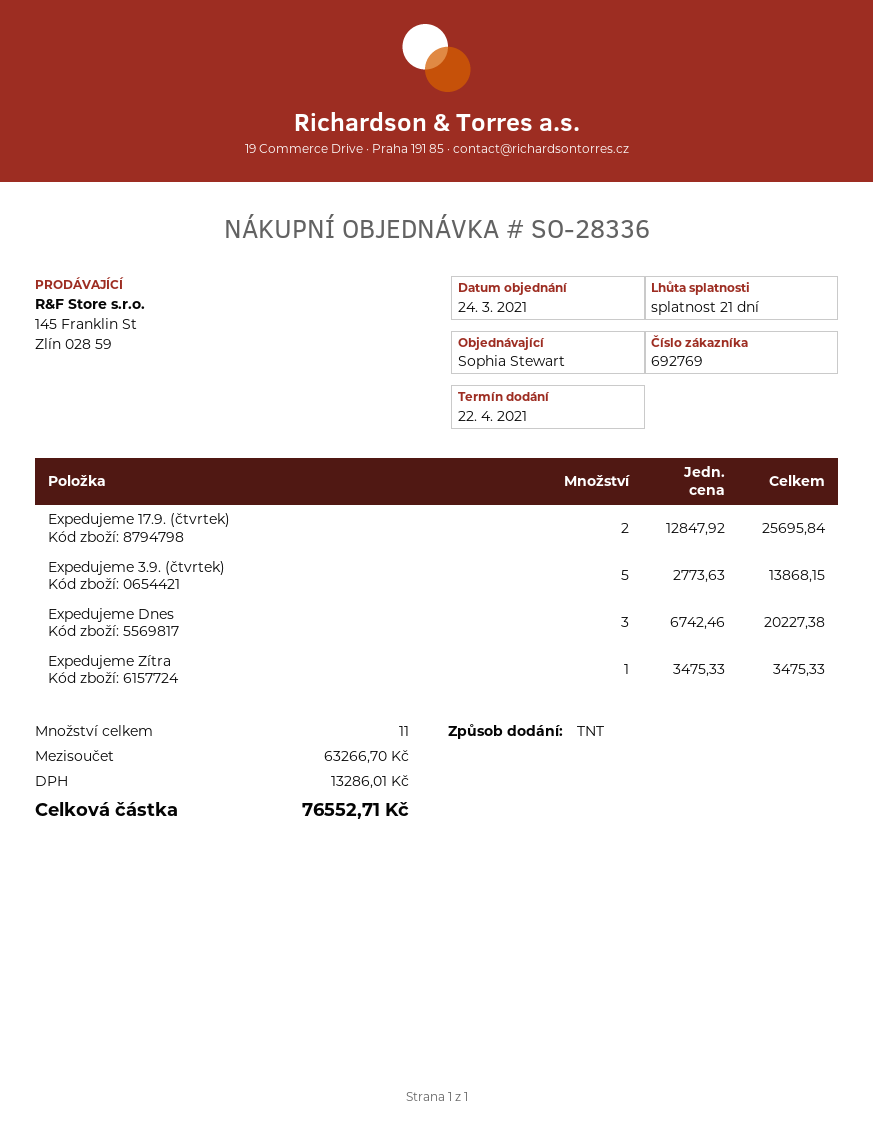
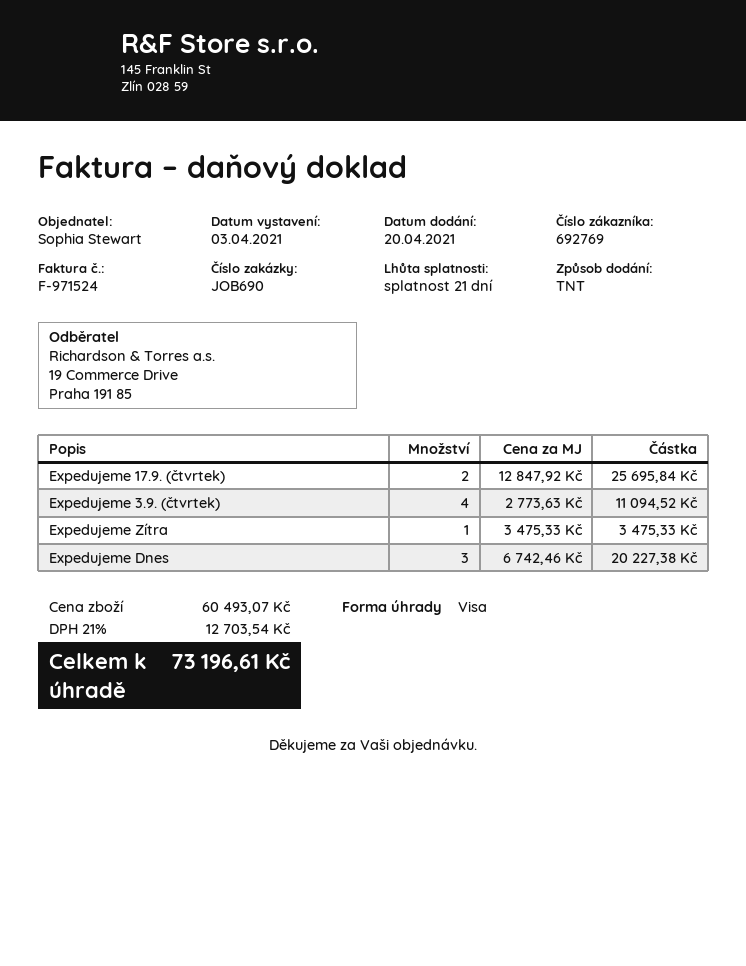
delivery date: 2021-04-22 -> 2021-04-20
Expedujeme 3.9. (čtvrtek): 5 x 2773.63 = 13868.15 -> 4 x 2773.63 = 11094.52
subtotal: 63266.70 -> 60493.07
tax: 13286.01 -> 12703.54
total: 76552.71 -> 73196.61

